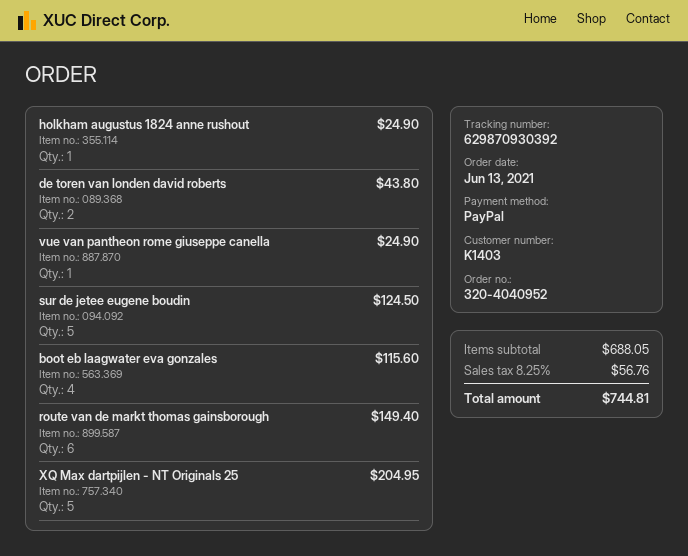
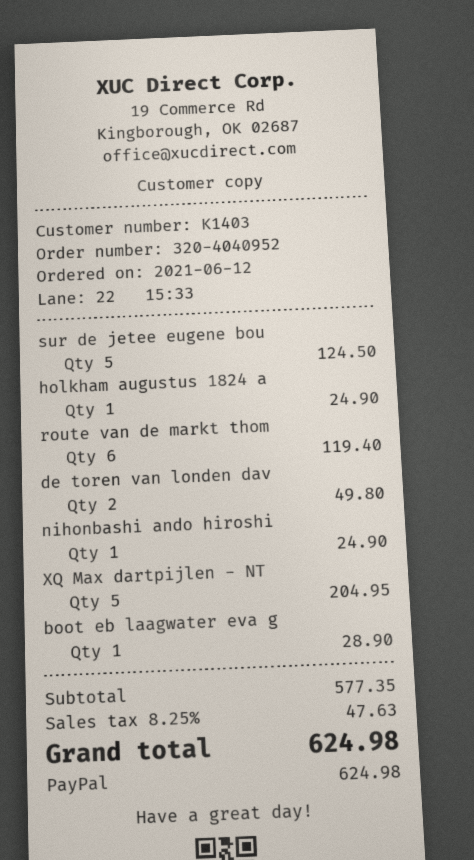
order date: 2021-06-13 -> 2021-06-12
de toren van londen david roberts: 2 for 43.80 -> 2 for 49.80
vue van pantheon rome giuseppe canella: 1 for 24.90 -> none
boot eb laagwater eva gonzales: 4 for 115.60 -> 1 for 28.90
route van de markt thomas gainsborough: 6 for 149.40 -> 6 for 119.40
nihonbashi ando hiroshi: none -> 1 for 24.90
subtotal: 688.05 -> 577.35
tax: 8.25% = 56.76 -> 8.25% = 47.63
total: 744.81 -> 624.98

